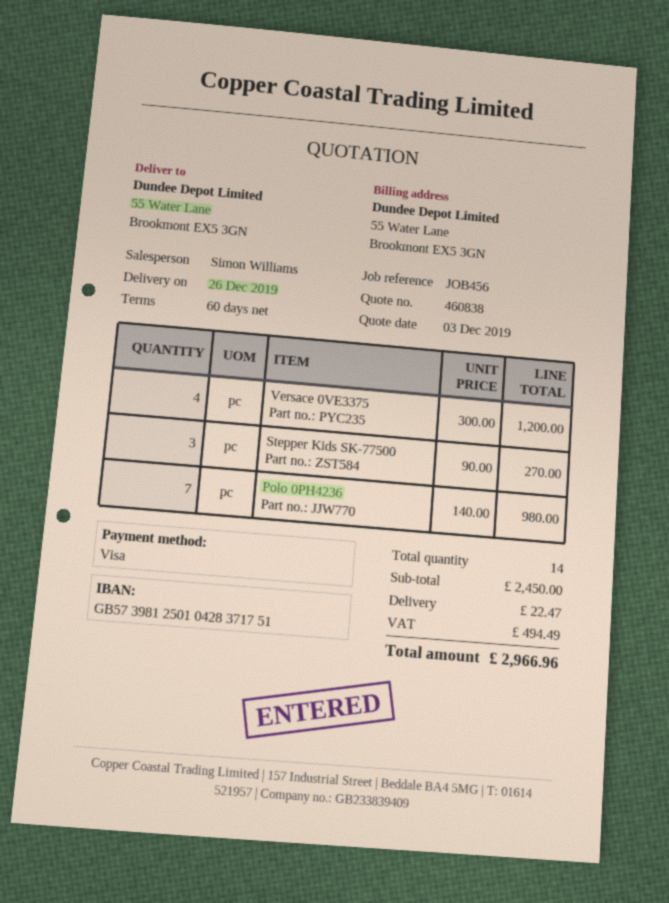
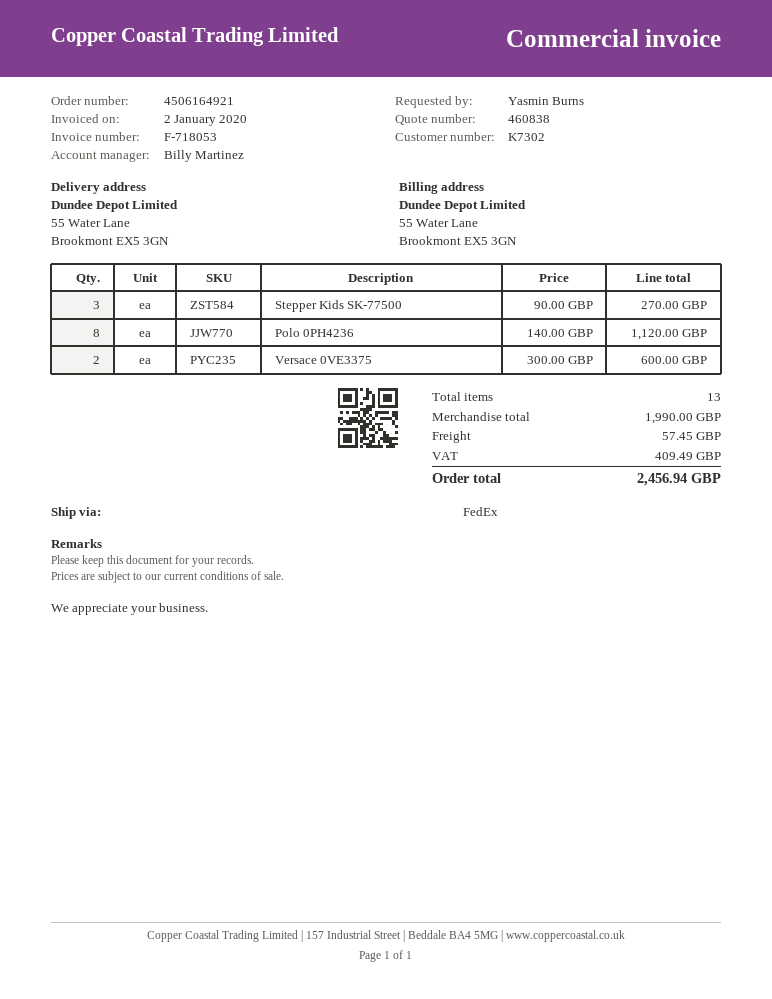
sales rep: Simon Williams -> Billy Martinez
Versace 0VE3375: 4 x 300.00 = 1200.00 -> 2 x 300.00 = 600.00
Polo 0PH4236: 7 x 140.00 = 980.00 -> 8 x 140.00 = 1120.00
total quantity: 14 -> 13
subtotal: 2450.00 -> 1990.00
shipping: 22.47 -> 57.45
tax: 494.49 -> 409.49
total: 2966.96 -> 2456.94

